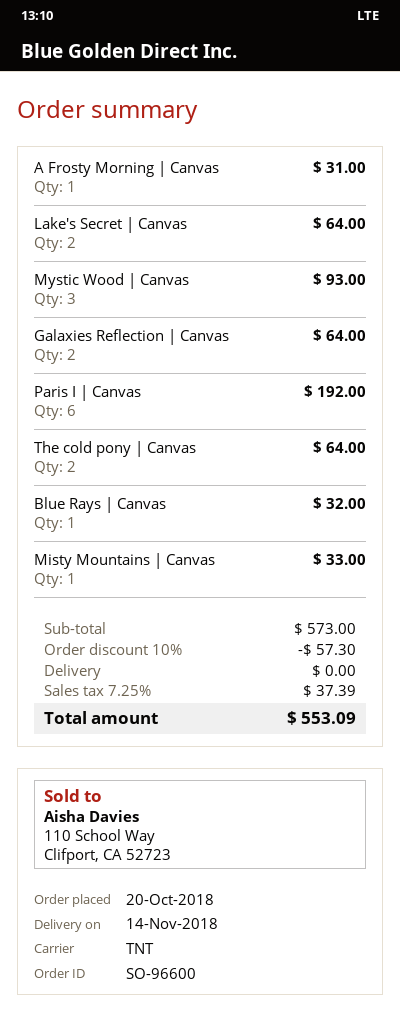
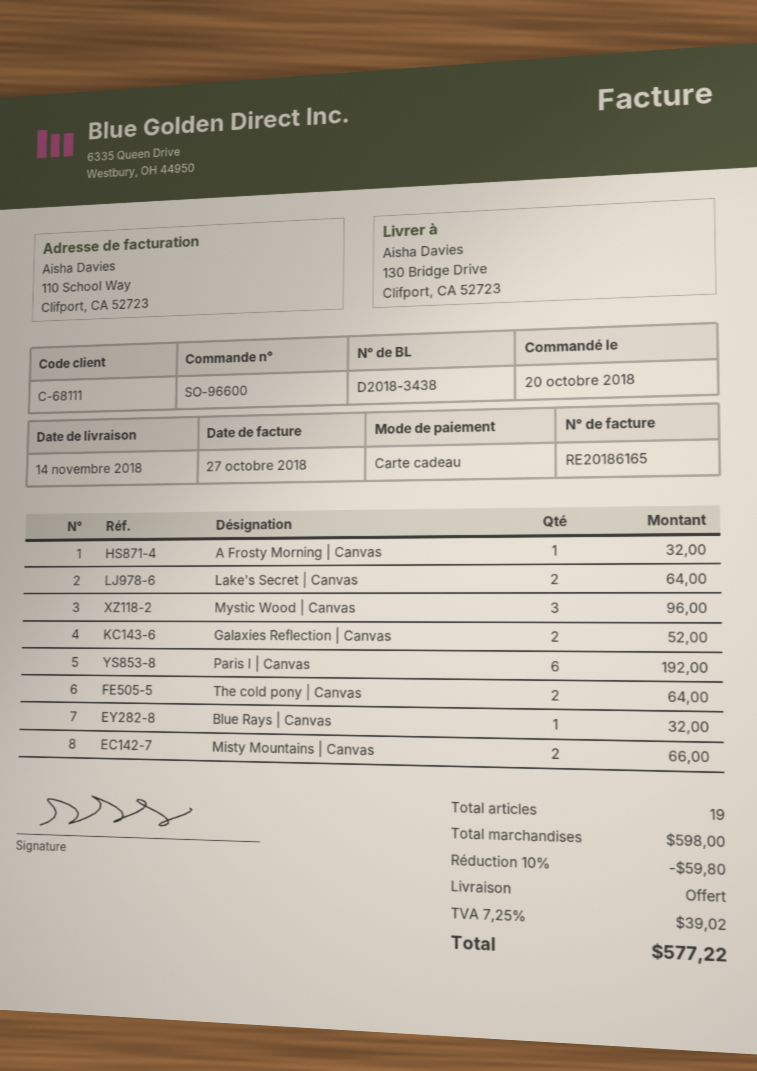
A Frosty Morning | Canvas: 1 for 31.00 -> 1 for 32.00
Mystic Wood | Canvas: 3 for 93.00 -> 3 for 96.00
Galaxies Reflection | Canvas: 2 for 64.00 -> 2 for 52.00
Misty Mountains | Canvas: 1 for 33.00 -> 2 for 66.00
subtotal: 573.00 -> 598.00
discount: 10% = 57.30 -> 10% = 59.80
tax: 7.25% = 37.39 -> 7.25% = 39.02
total: 553.09 -> 577.22

